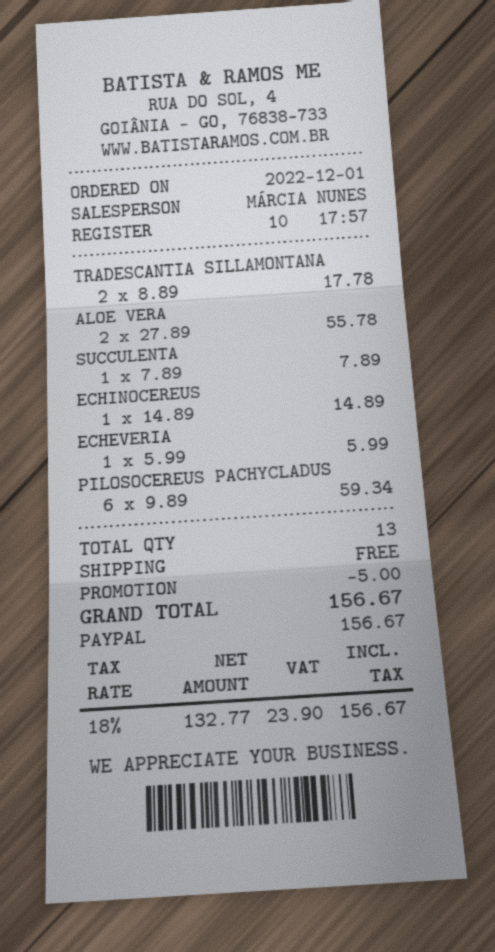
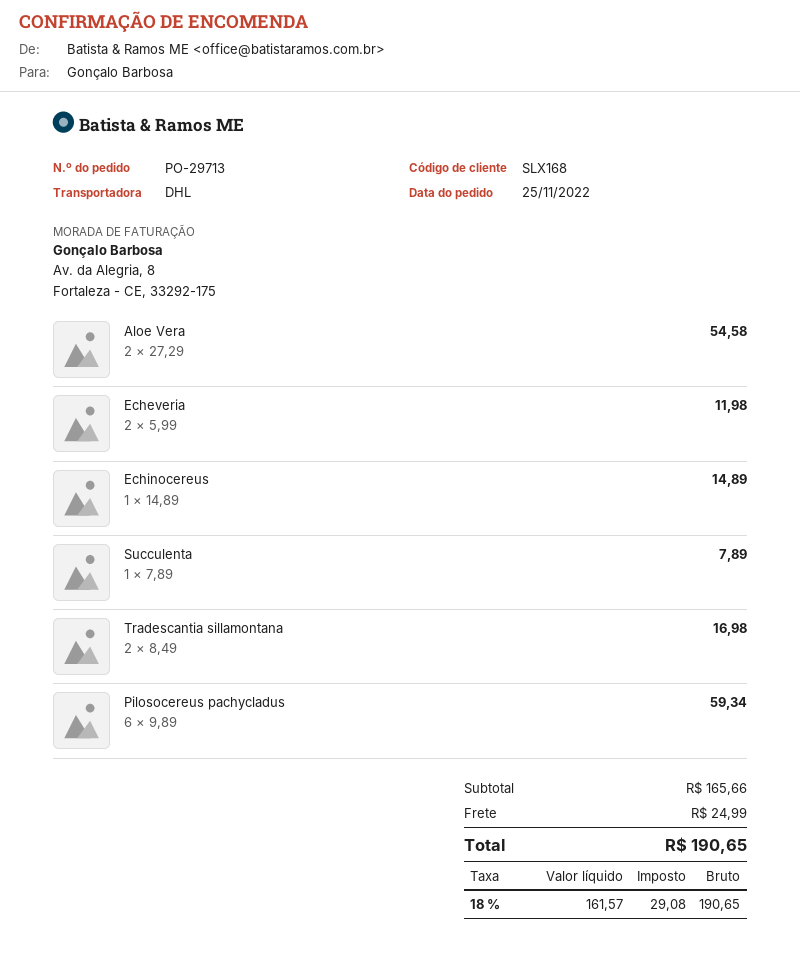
order date: 2022-12-01 -> 2022-11-25
TRADESCANTIA SILLAMONTANA: 2 x 8.89 = 17.78 -> 2 x 8.49 = 16.98
ALOE VERA: 2 x 27.89 = 55.78 -> 2 x 27.29 = 54.58
ECHEVERIA: 1 x 5.99 = 5.99 -> 2 x 5.99 = 11.98
discount: 5.00 -> none
shipping: 0.00 -> 24.99
net: 132.77 -> 161.57
tax: 18% = 23.90 -> 18% = 29.08
total: 156.67 -> 190.65

